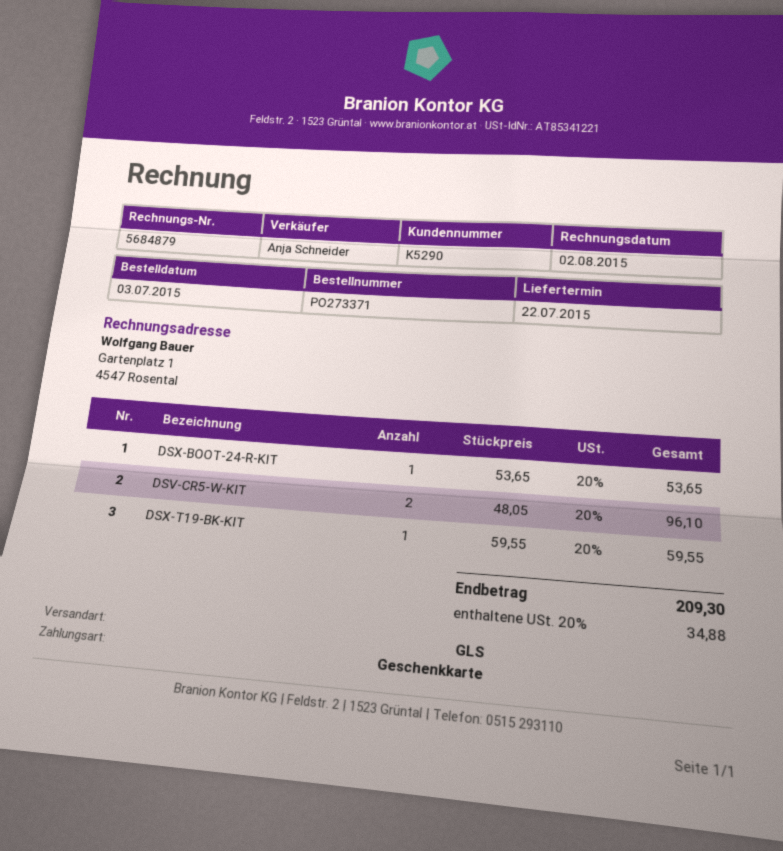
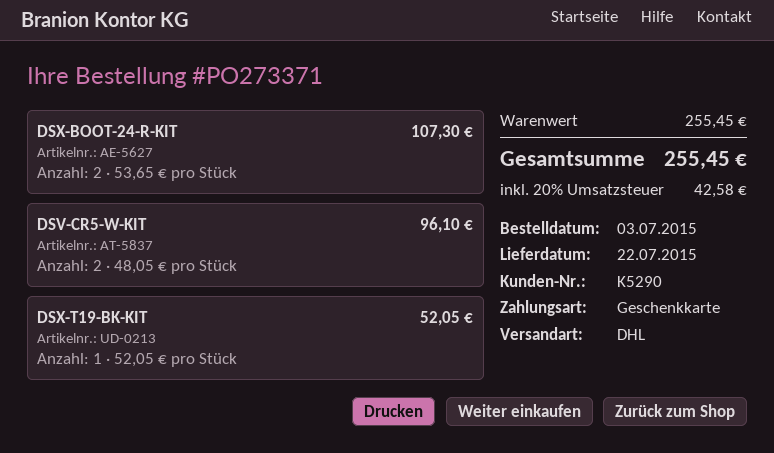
shipping method: GLS -> DHL
DSX-BOOT-24-R-KIT: 1 x 53.65 = 53.65 -> 2 x 53.65 = 107.30
DSX-T19-BK-KIT: 1 x 59.55 = 59.55 -> 1 x 52.05 = 52.05
tax: 20% = 34.88 -> 20% = 42.58
total: 209.30 -> 255.45

